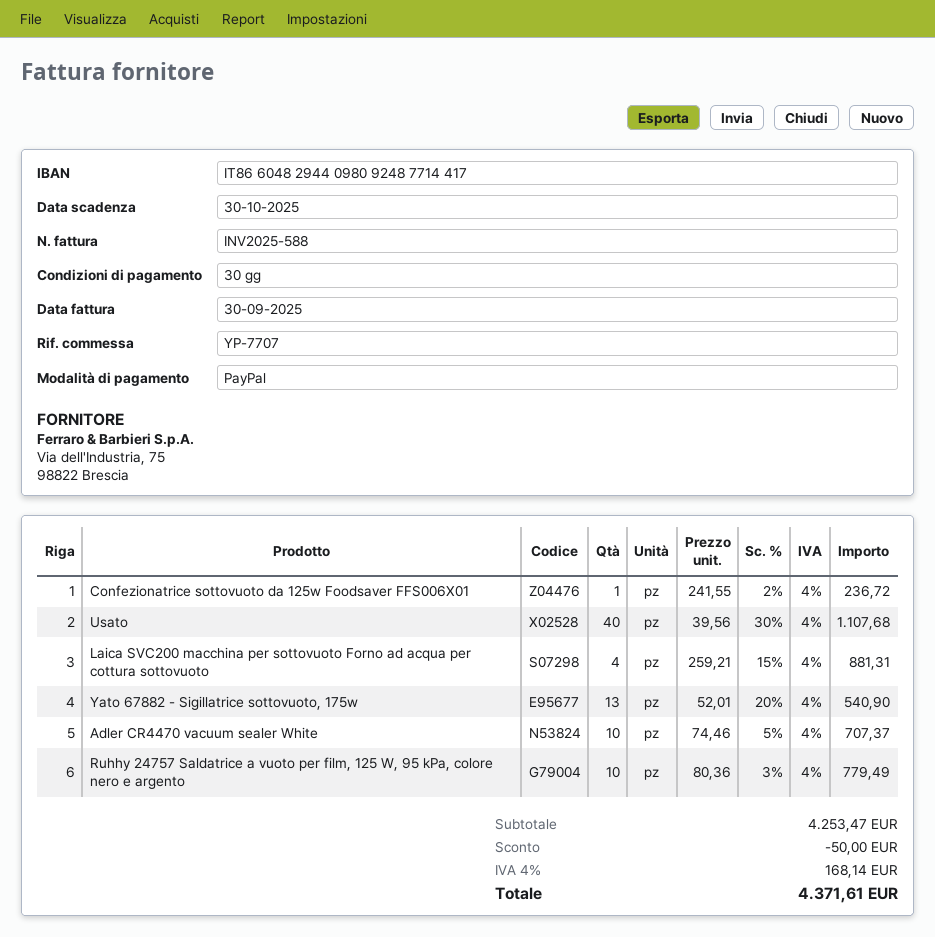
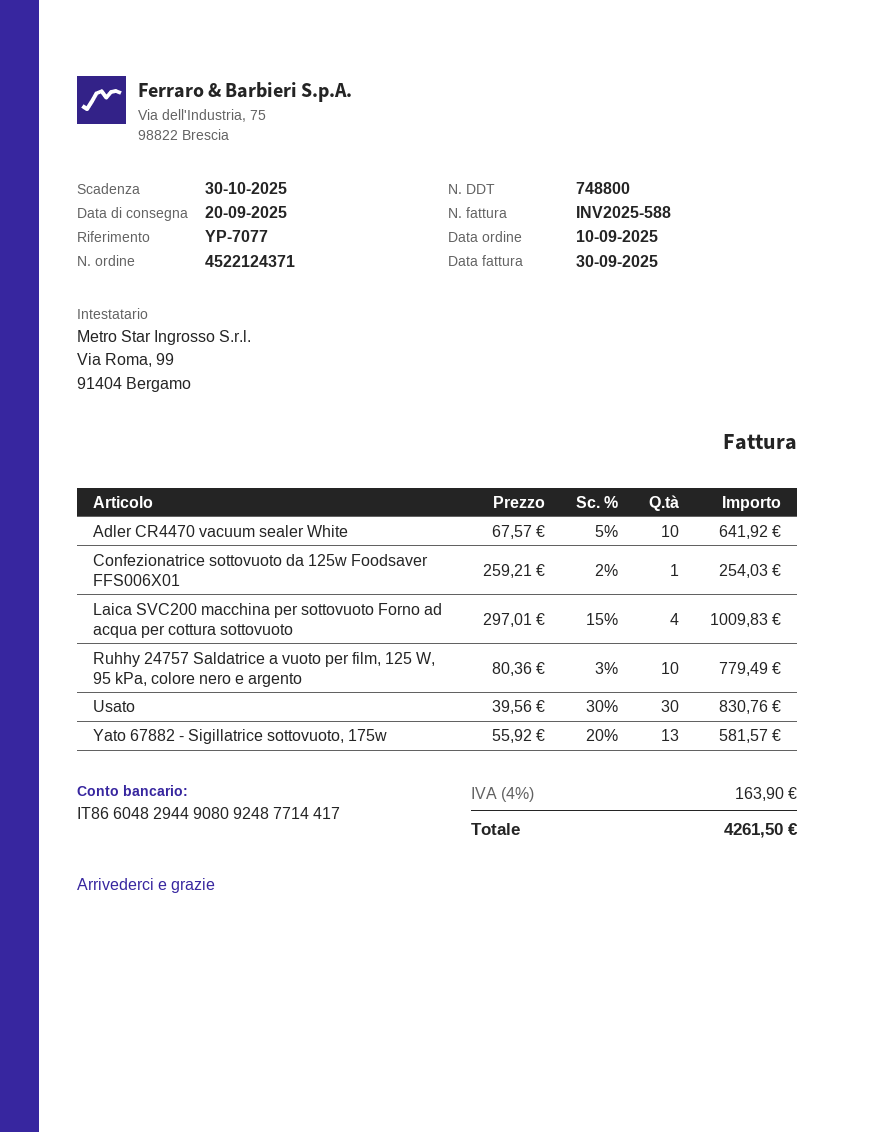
reference: YP-7707 -> YP-7077
bank account: IT8660482944098092487714417 -> IT8660482944908092487714417
Confezionatrice sottovuoto da 125w Foodsaver FFS006X01: 1 x 241.55 - 2% = 236.72 -> 1 x 259.21 - 2% = 254.03
Usato: 40 x 39.56 - 30% = 1107.68 -> 30 x 39.56 - 30% = 830.76
Laica SVC200 macchina per sottovuoto Forno ad acqua per cottura sottovuoto: 4 x 259.21 - 15% = 881.31 -> 4 x 297.01 - 15% = 1009.83
Yato 67882 - Sigillatrice sottovuoto, 175w: 13 x 52.01 - 20% = 540.90 -> 13 x 55.92 - 20% = 581.57
Adler CR4470 vacuum sealer White: 10 x 74.46 - 5% = 707.37 -> 10 x 67.57 - 5% = 641.92
discount: 50.00 -> none
tax: 4% = 168.14 -> 4% = 163.90
total: 4371.61 -> 4261.50

